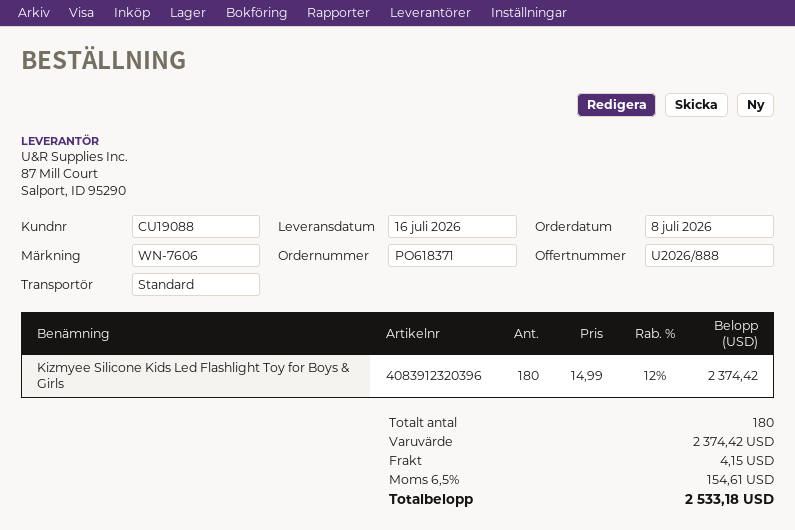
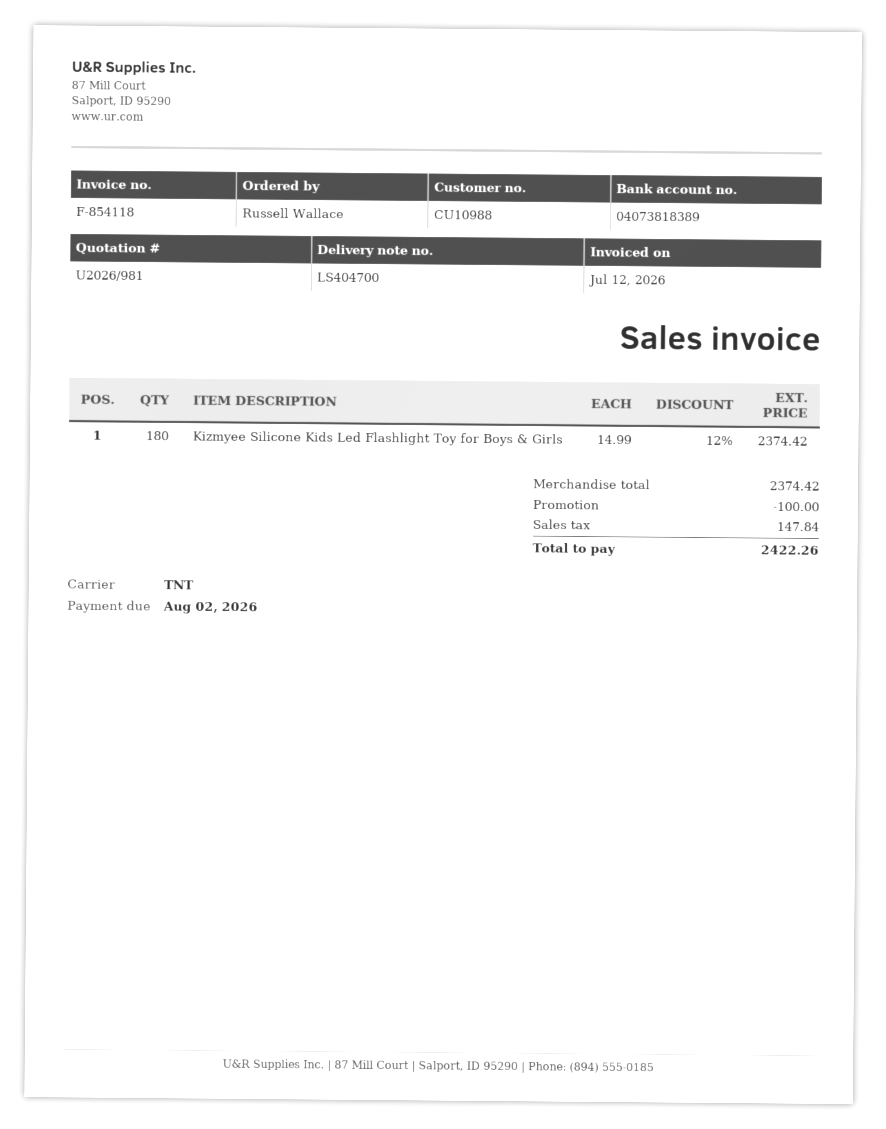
quote number: U2026/888 -> U2026/981
customer number: CU19088 -> CU10988
shipping method: standard -> TNT
discount: none -> 100.00
shipping: 4.15 -> none
tax: 154.61 -> 147.84
total: 2533.18 -> 2422.26

